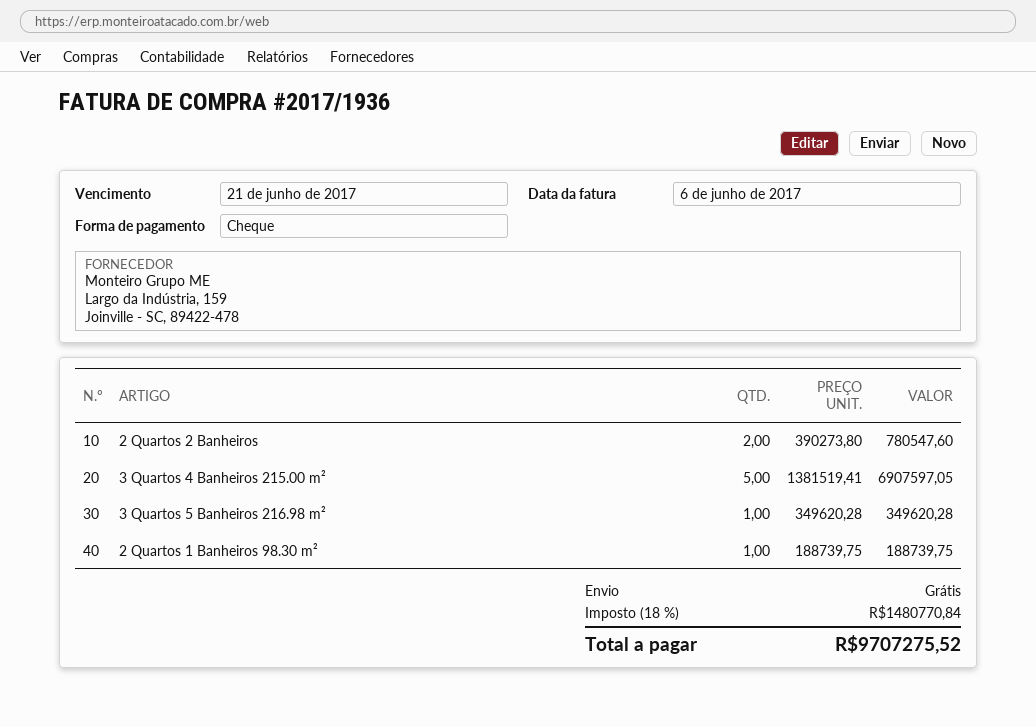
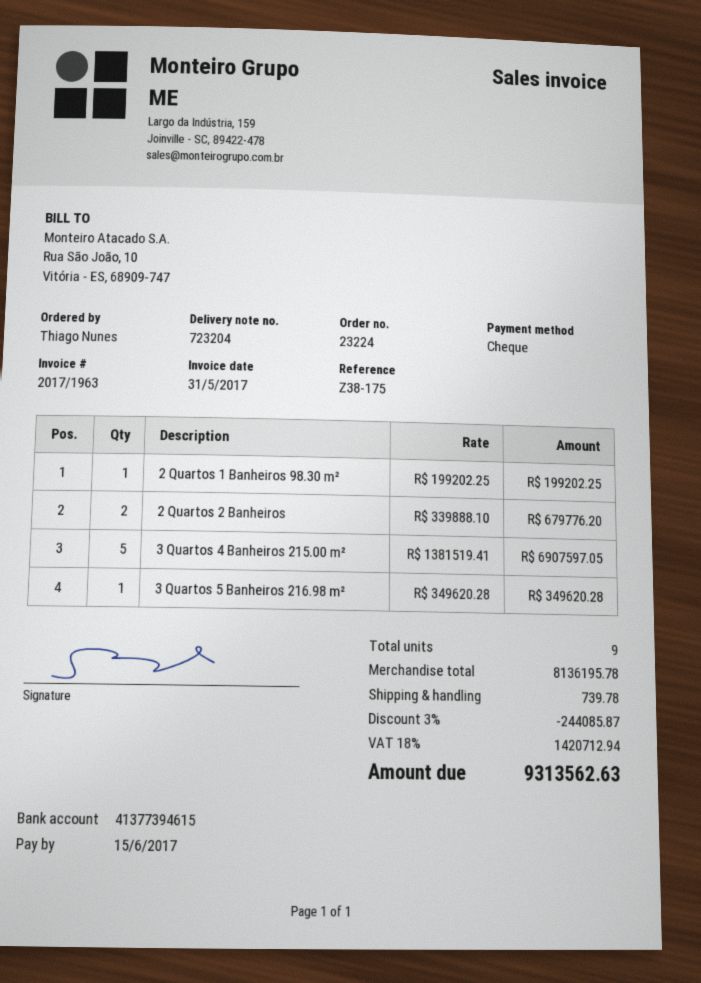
invoice number: 2017/1936 -> 2017/1963
invoice date: 2017-06-06 -> 2017-05-31
due date: 2017-06-21 -> 2017-06-15
2 Quartos 2 Banheiros: 2 x 390273.80 = 780547.60 -> 2 x 339888.10 = 679776.20
2 Quartos 1 Banheiros 98.30 m²: 1 x 188739.75 = 188739.75 -> 1 x 199202.25 = 199202.25
discount: none -> 3% = 244085.87
shipping: 0.00 -> 739.78
tax: 18% = 1480770.84 -> 18% = 1420712.94
total: 9707275.52 -> 9313562.63

